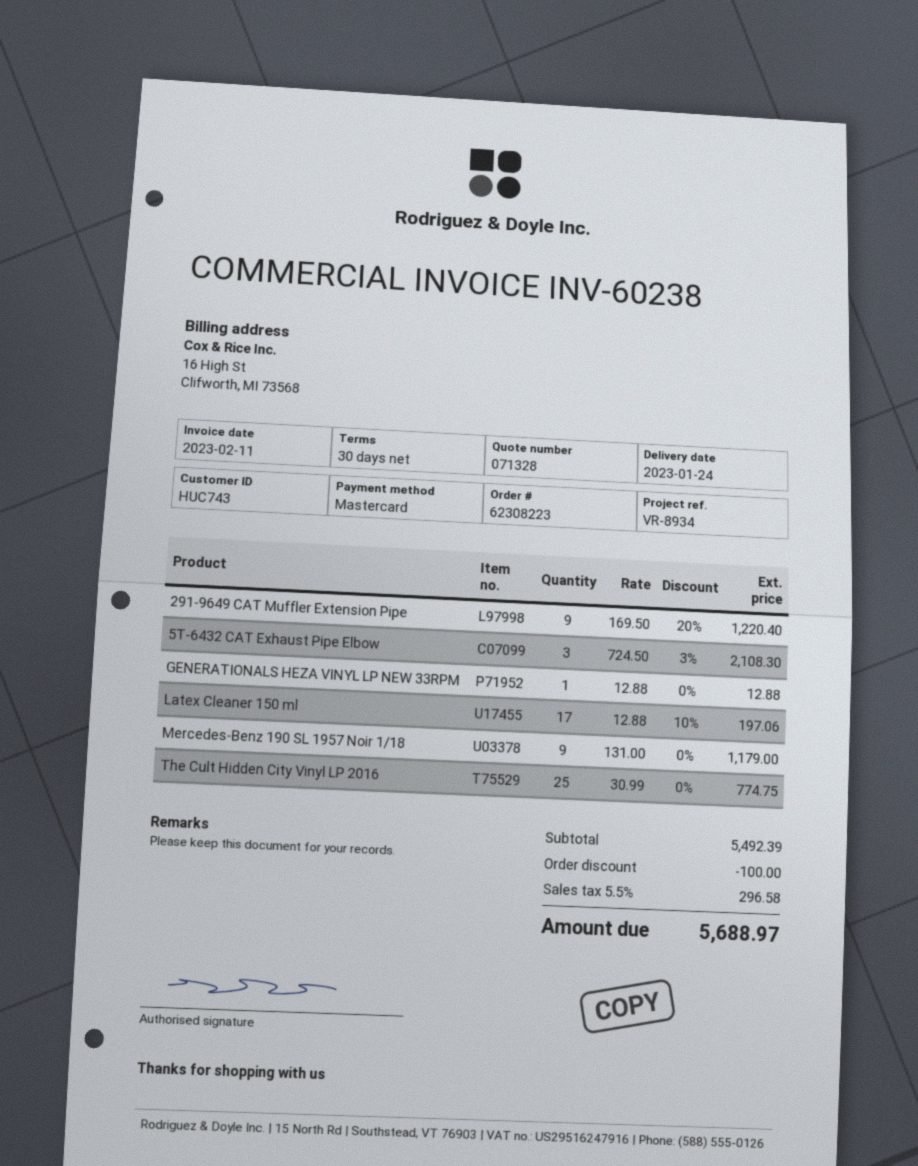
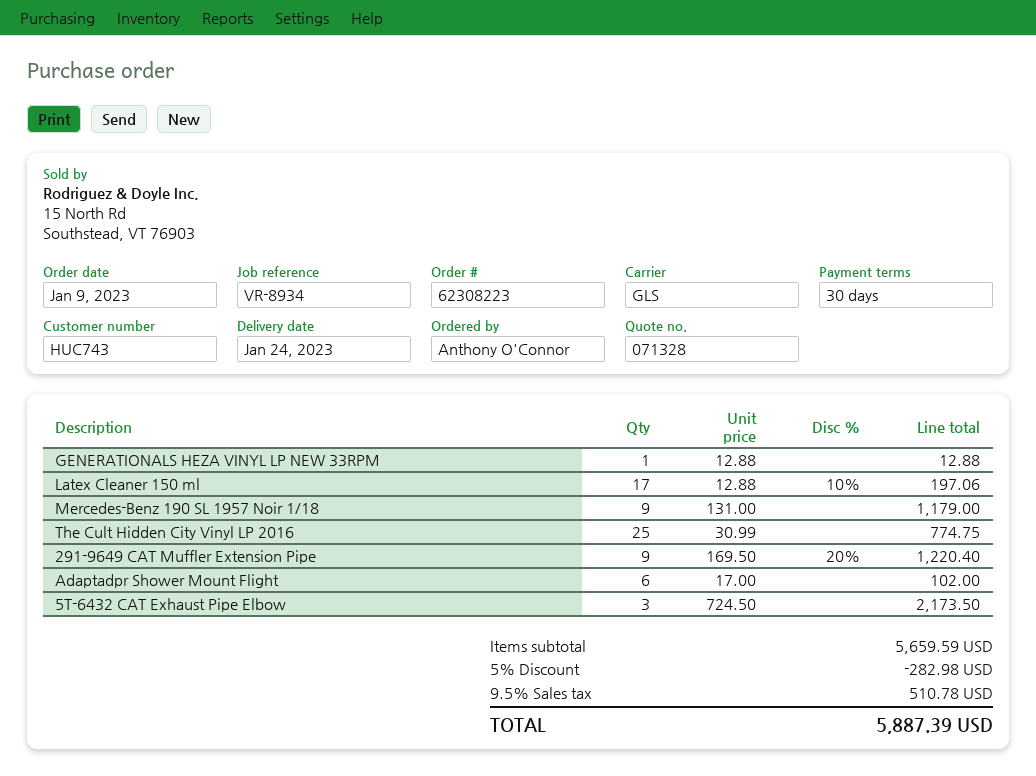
5T-6432 CAT Exhaust Pipe Elbow: 3 x 724.50 - 3% = 2108.30 -> 3 x 724.50 = 2173.50
Adaptadpr Shower Mount Flight: none -> 6 x 17.00 = 102.00
subtotal: 5492.39 -> 5659.59
discount: 100.00 -> 282.98
tax: 5.5% = 296.58 -> 9.5% = 510.78
total: 5688.97 -> 5887.39

